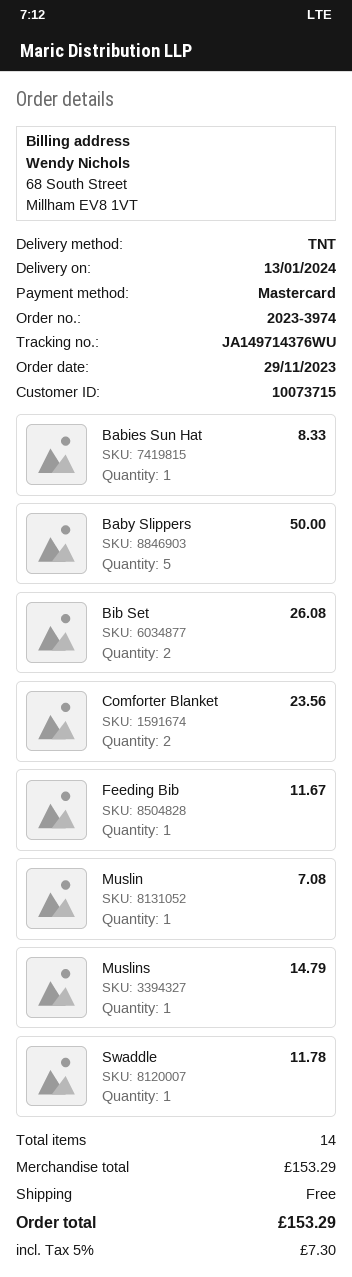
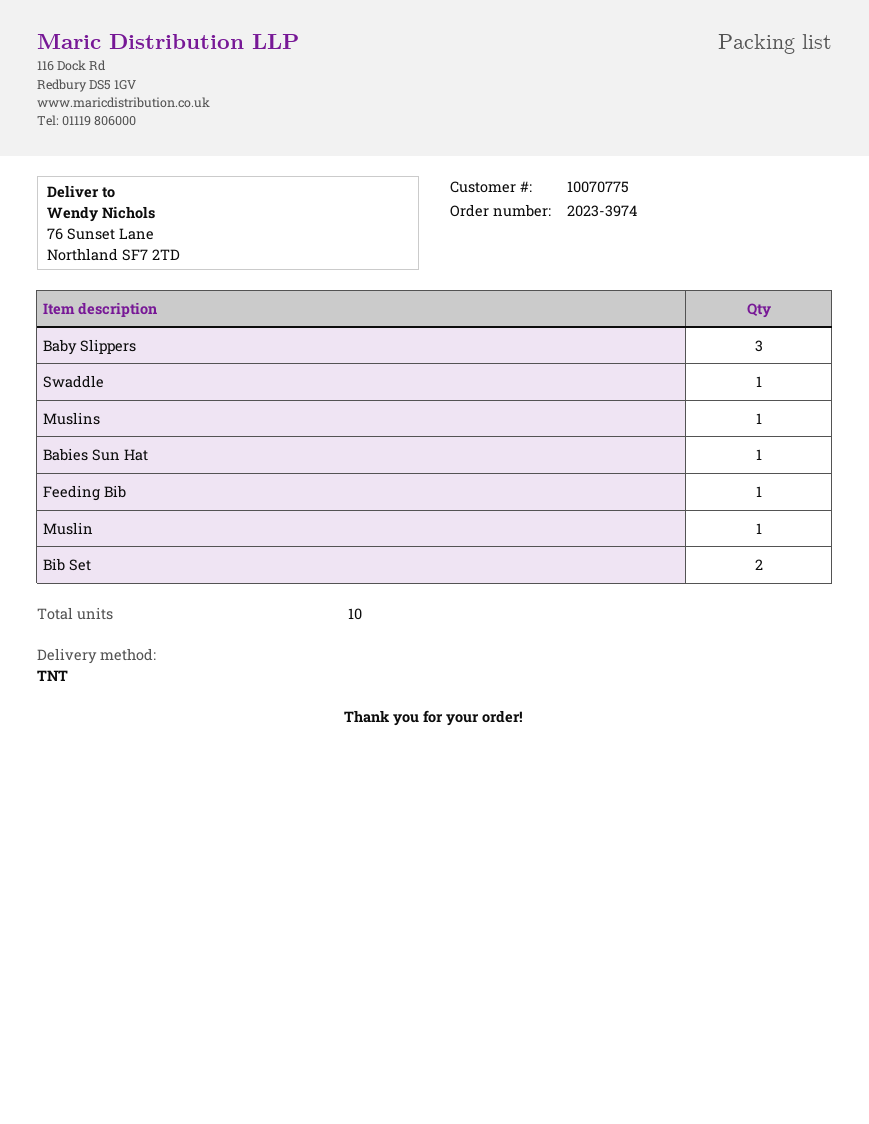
customer number: 10073715 -> 10070775
Baby Slippers: 5 -> 3
Comforter Blanket: 2 -> none
total quantity: 14 -> 10

